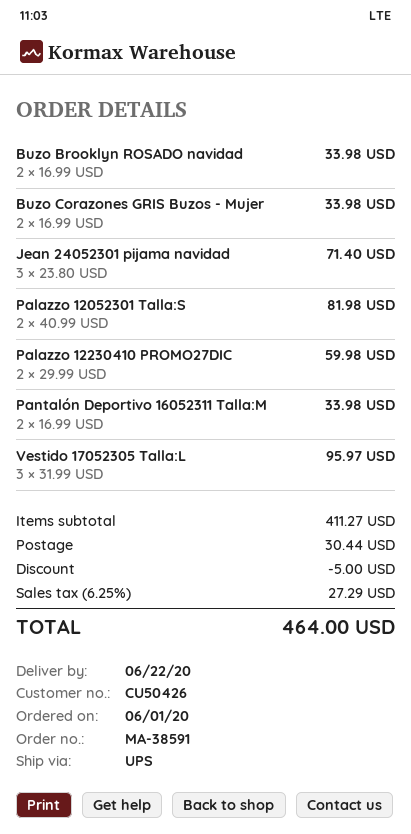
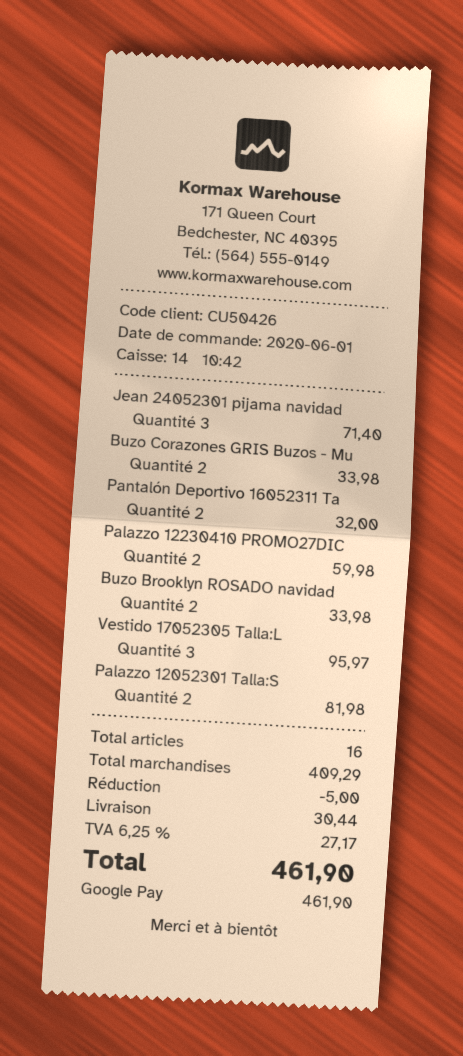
Pantalón Deportivo 16052311 Talla:M: 2 for 33.98 -> 2 for 32.00
subtotal: 411.27 -> 409.29
tax: 6.25% = 27.29 -> 6.25% = 27.17
total: 464.00 -> 461.90

